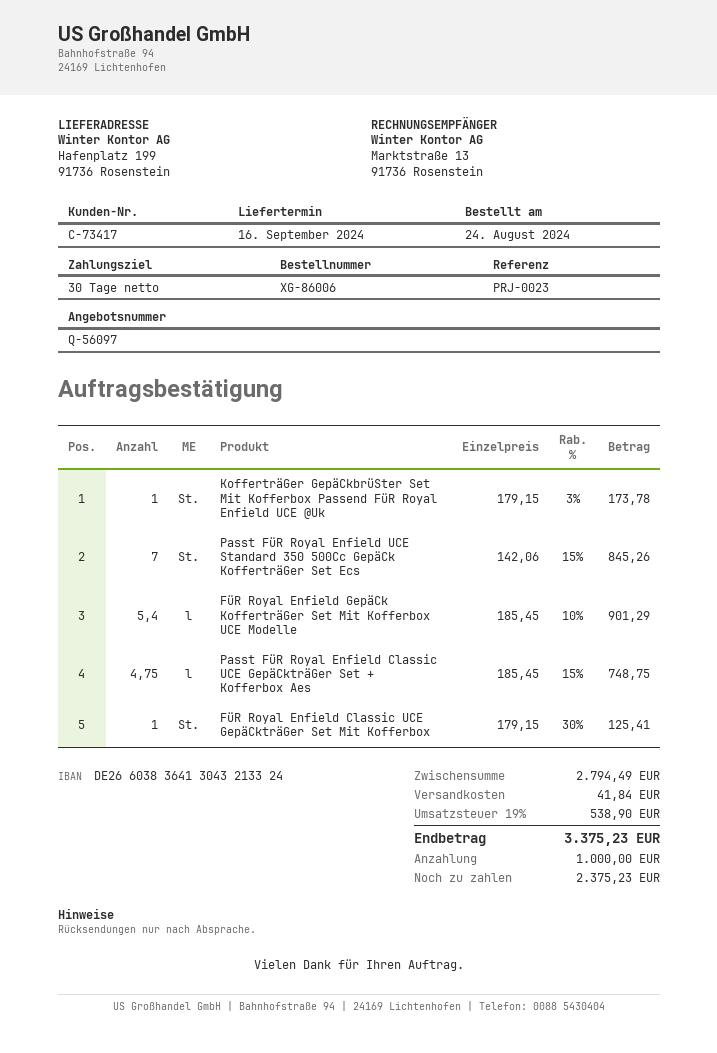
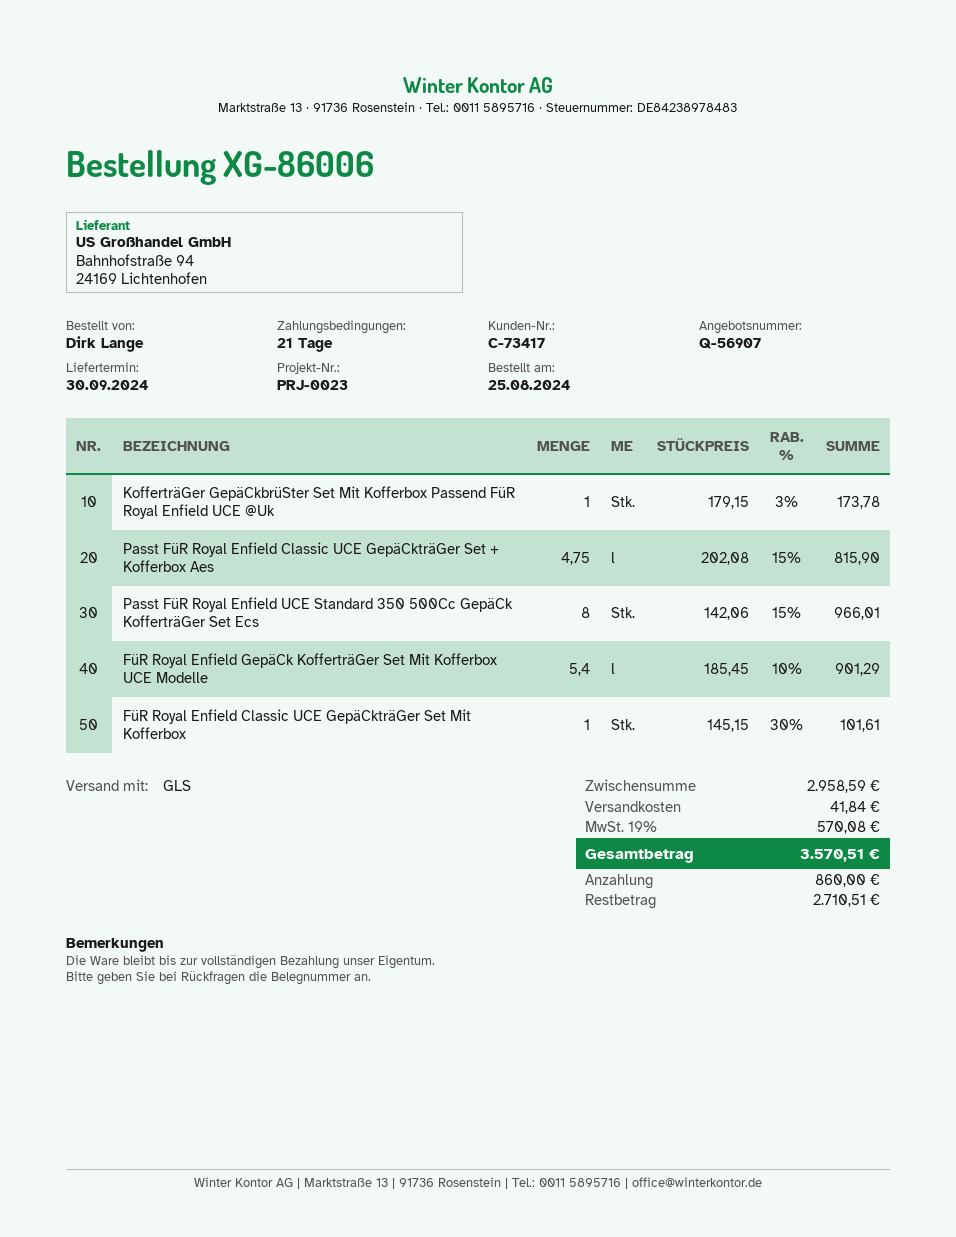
quote number: Q-56097 -> Q-56907
order date: 2024-08-24 -> 2024-08-25
delivery date: 2024-09-16 -> 2024-09-30
payment terms: 30 days -> 21 days
Passt FüR Royal Enfield UCE Standard 350 500Cc GepäCk KofferträGer Set Ecs: 7 x 142.06 - 15% = 845.26 -> 8 x 142.06 - 15% = 966.01
Passt FüR Royal Enfield Classic UCE GepäCkträGer Set + Kofferbox Aes: 4.75 x 185.45 - 15% = 748.75 -> 4.75 x 202.08 - 15% = 815.90
FüR Royal Enfield Classic UCE GepäCkträGer Set Mit Kofferbox: 1 x 179.15 - 30% = 125.41 -> 1 x 145.15 - 30% = 101.61
subtotal: 2794.49 -> 2958.59
tax: 19% = 538.90 -> 19% = 570.08
total: 3375.23 -> 3570.51
deposit: 1000.00 -> 860.00
balance: 2375.23 -> 2710.51

